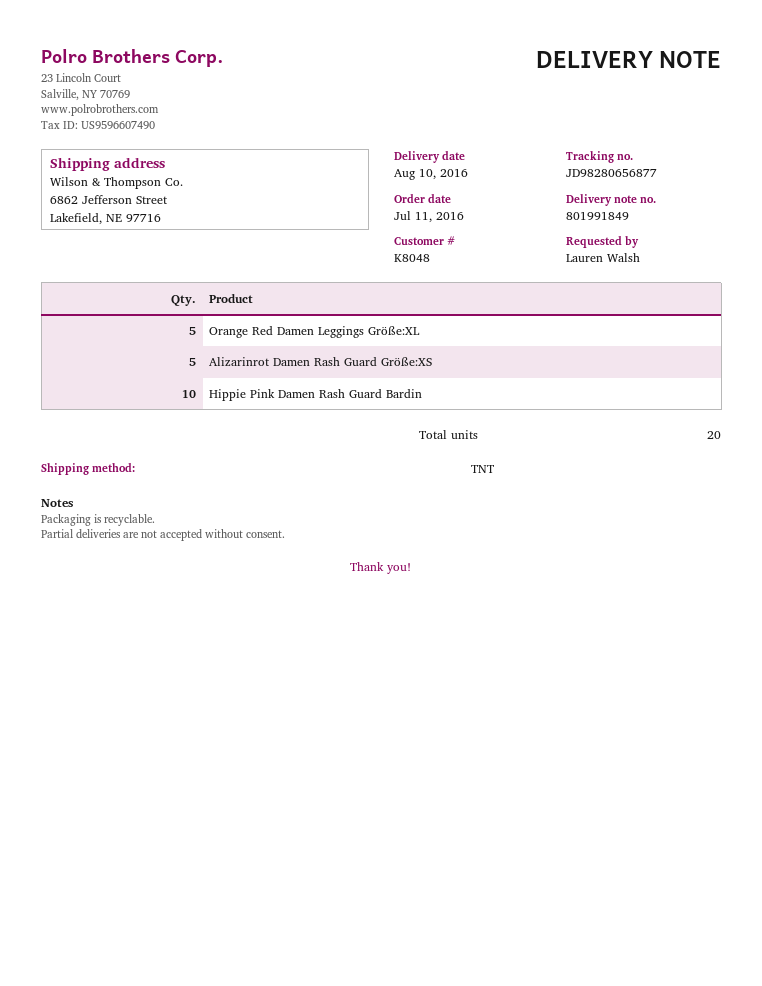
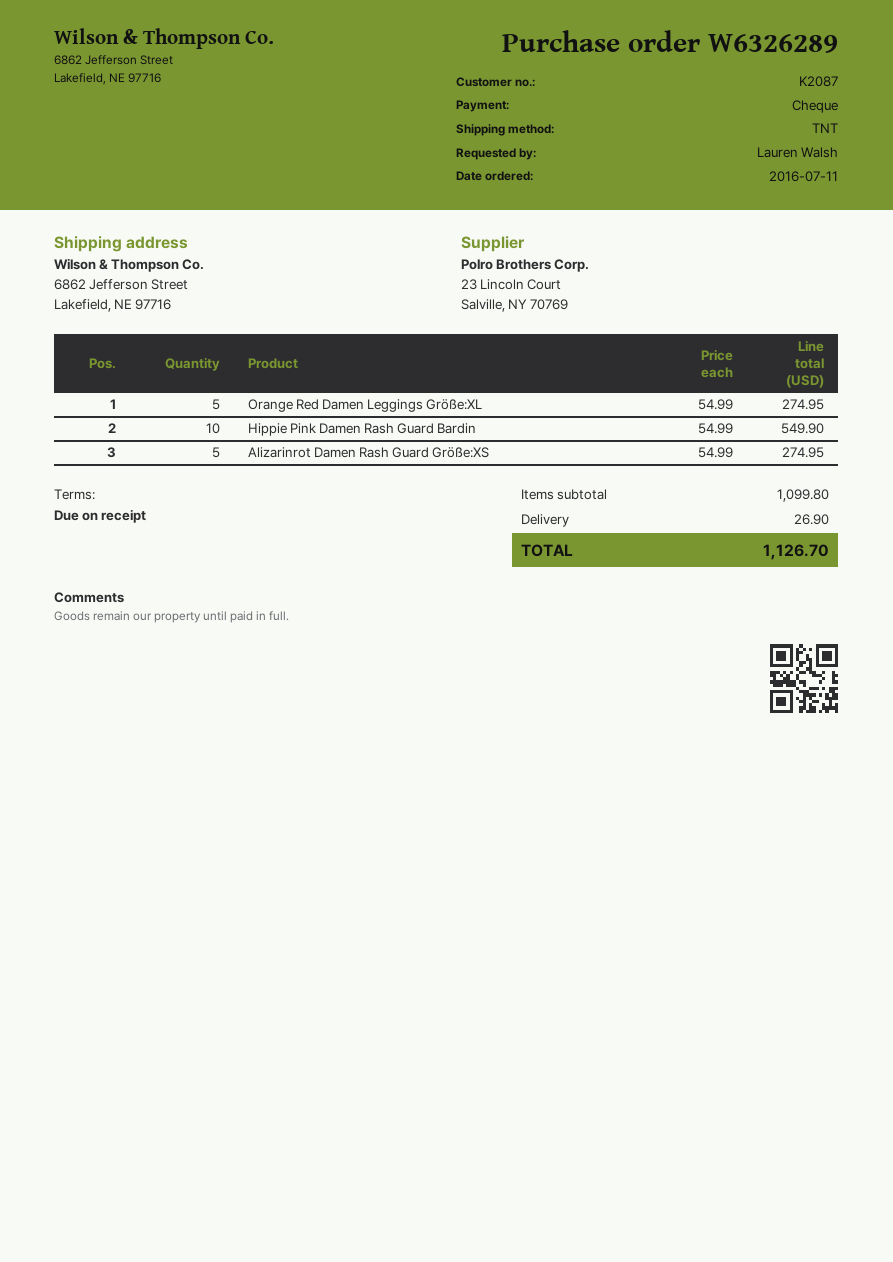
customer number: K8048 -> K2087

